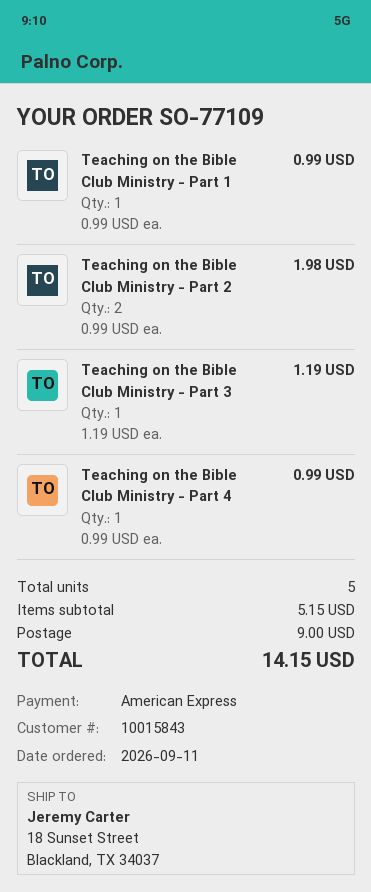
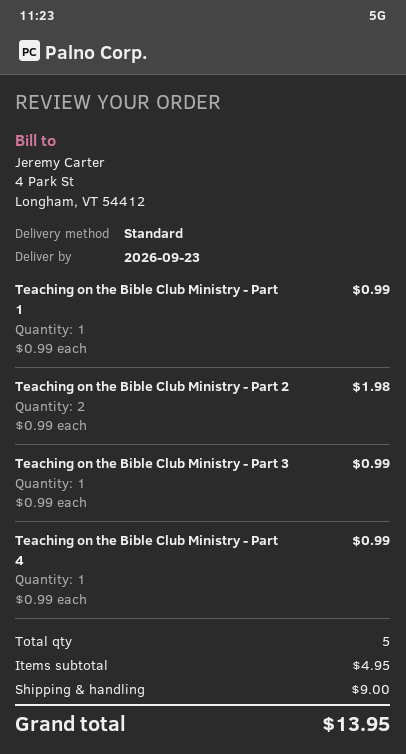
Teaching on the Bible Club Ministry - Part 3: 1 x 1.19 = 1.19 -> 1 x 0.99 = 0.99
subtotal: 5.15 -> 4.95
total: 14.15 -> 13.95

